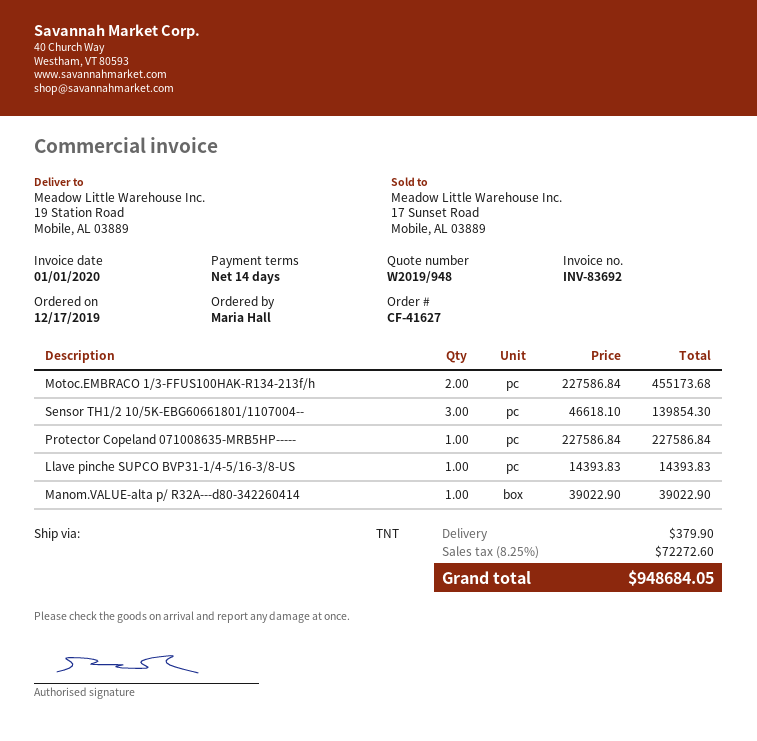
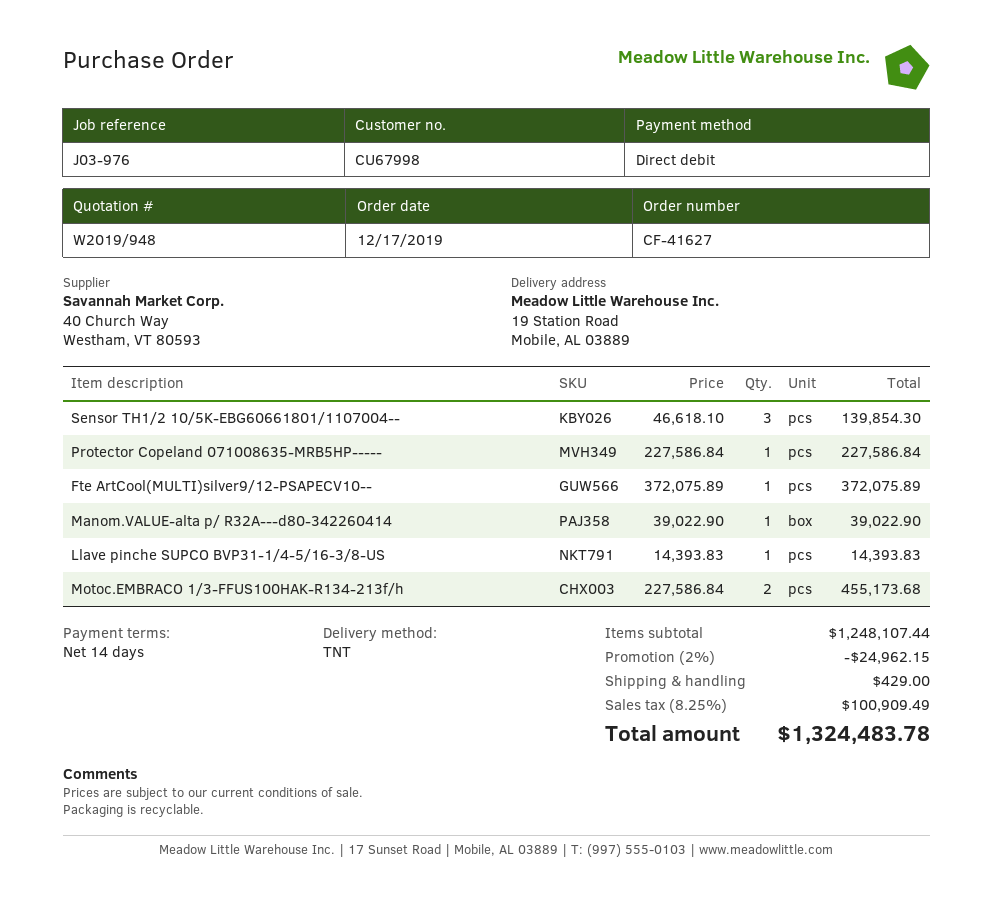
Fte ArtCool(MULTI)silver9/12-PSAPECV10--: none -> 1 x 372075.89 = 372075.89
discount: none -> 2% = 24962.15
shipping: 379.90 -> 429.00
tax: 8.25% = 72272.60 -> 8.25% = 100909.49
total: 948684.05 -> 1324483.78

